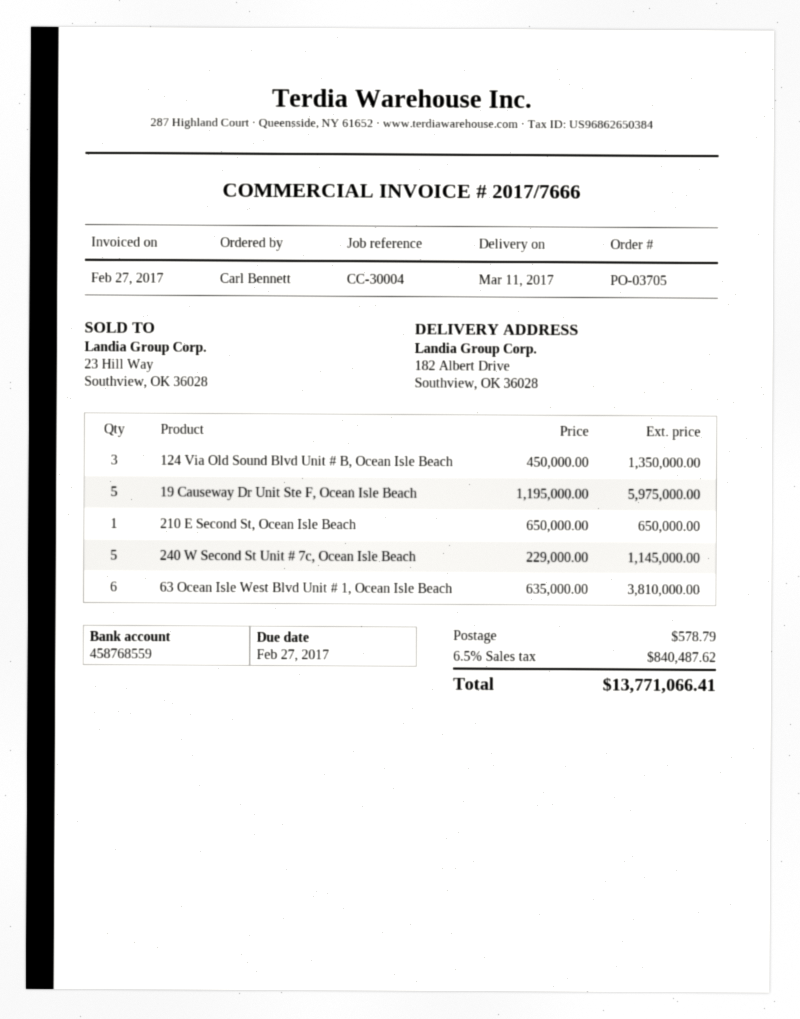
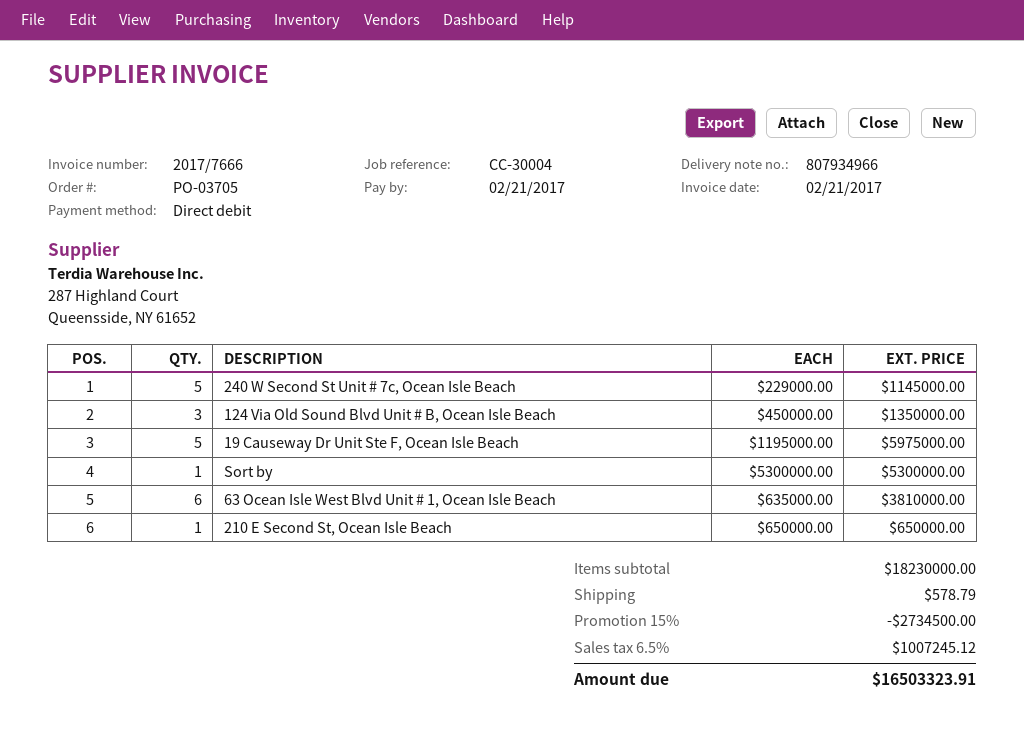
invoice date: 2017-02-27 -> 2017-02-21
due date: 2017-02-27 -> 2017-02-21
Sort by: none -> 1 x 5300000.00 = 5300000.00
discount: none -> 15% = 2734500.00
tax: 6.5% = 840487.62 -> 6.5% = 1007245.12
total: 13771066.41 -> 16503323.91

